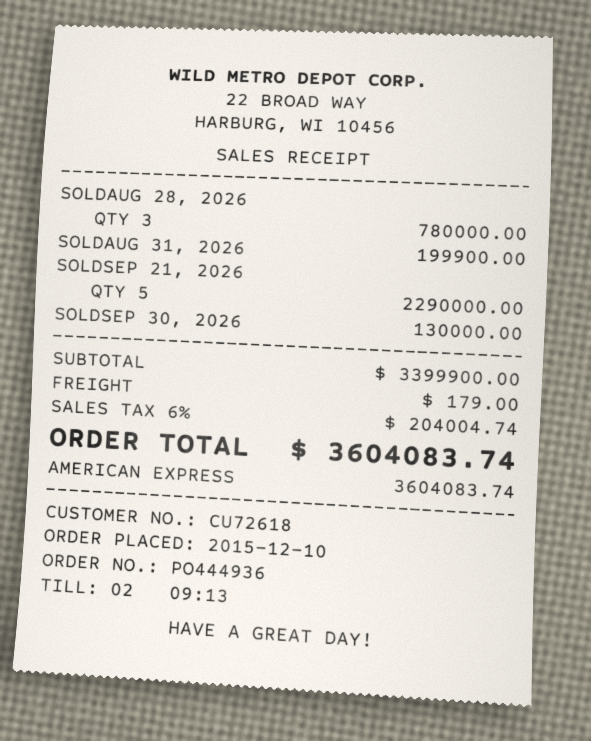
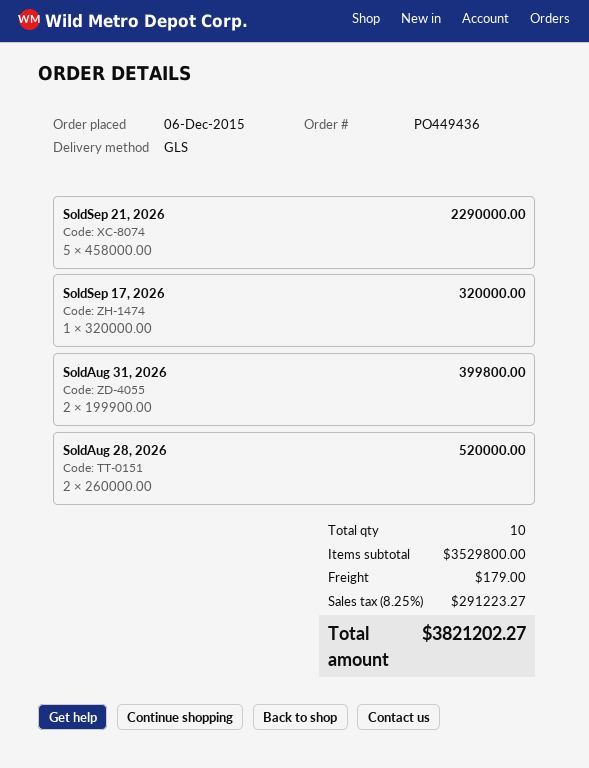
order number: PO444936 -> PO449436
order date: 2015-12-10 -> 2015-12-06
SOLDAUG 28, 2026: 3 for 780000.00 -> 2 for 520000.00
SOLDAUG 31, 2026: 1 for 199900.00 -> 2 for 399800.00
SOLDSEP 30, 2026: 1 for 130000.00 -> none
SoldSep 17, 2026: none -> 1 for 320000.00
subtotal: 3399900.00 -> 3529800.00
tax: 6% = 204004.74 -> 8.25% = 291223.27
total: 3604083.74 -> 3821202.27

